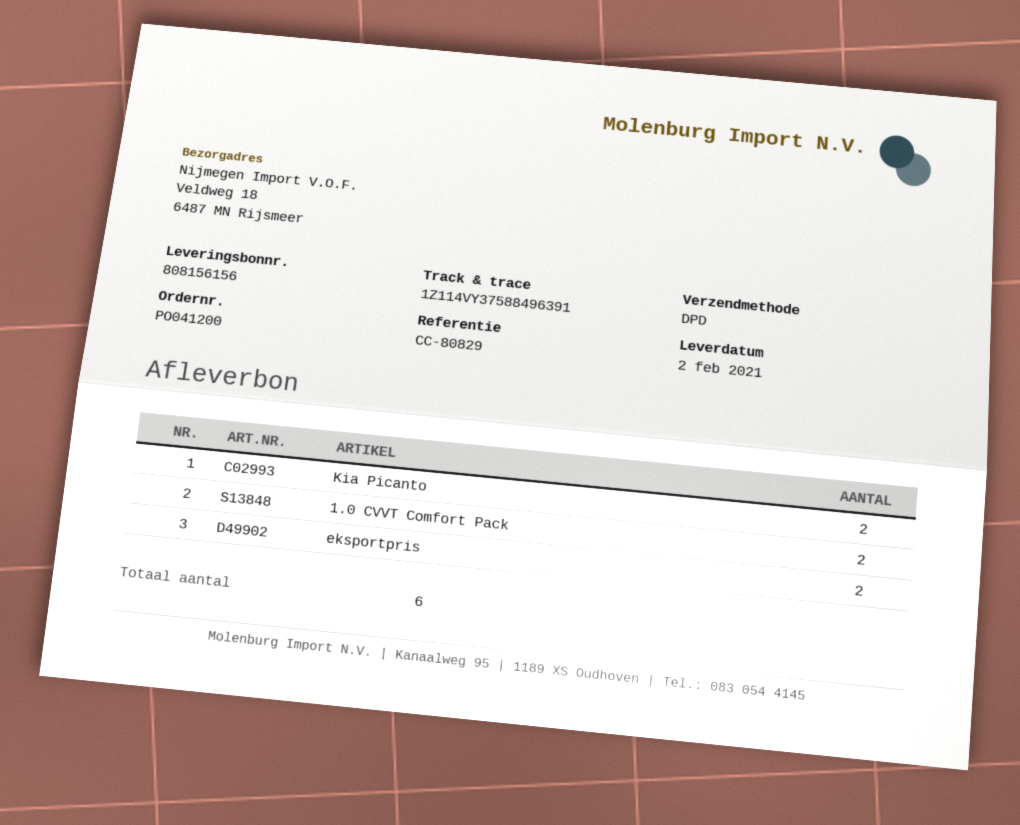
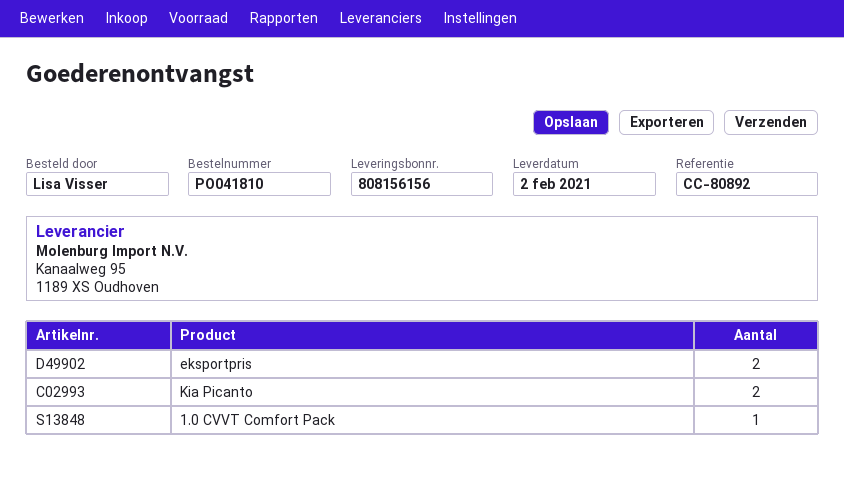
order number: PO041200 -> PO041810
reference: CC-80829 -> CC-80892
1.0 CVVT Comfort Pack: 2 -> 1

